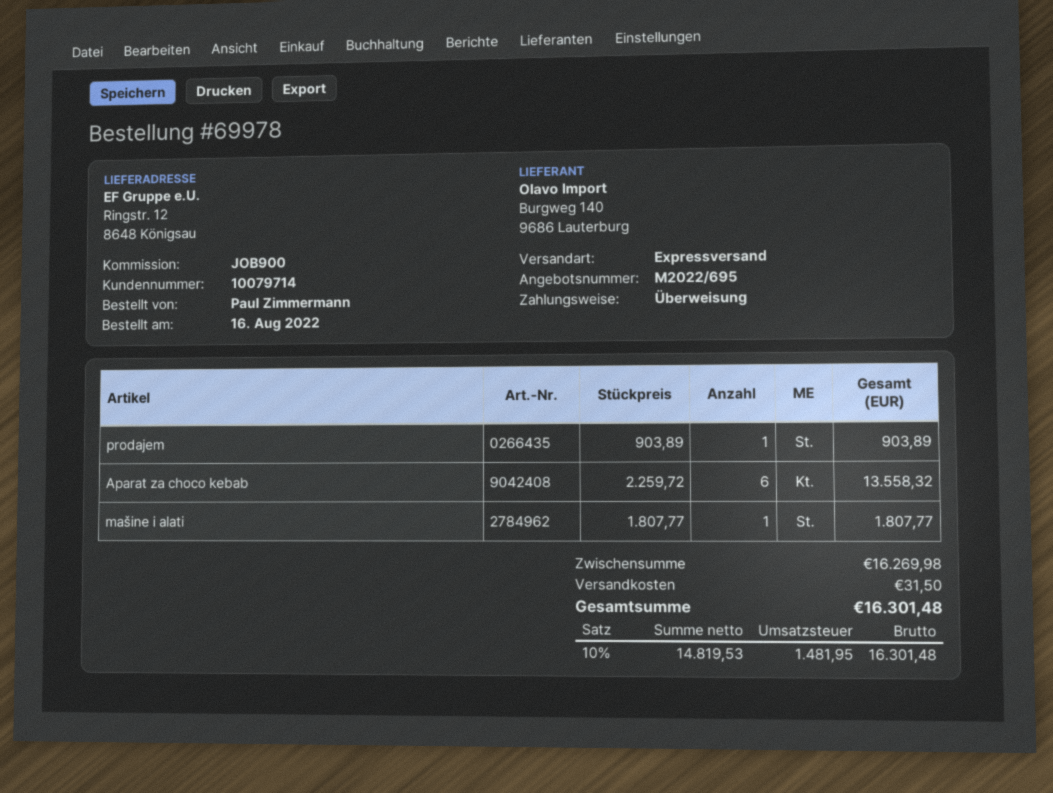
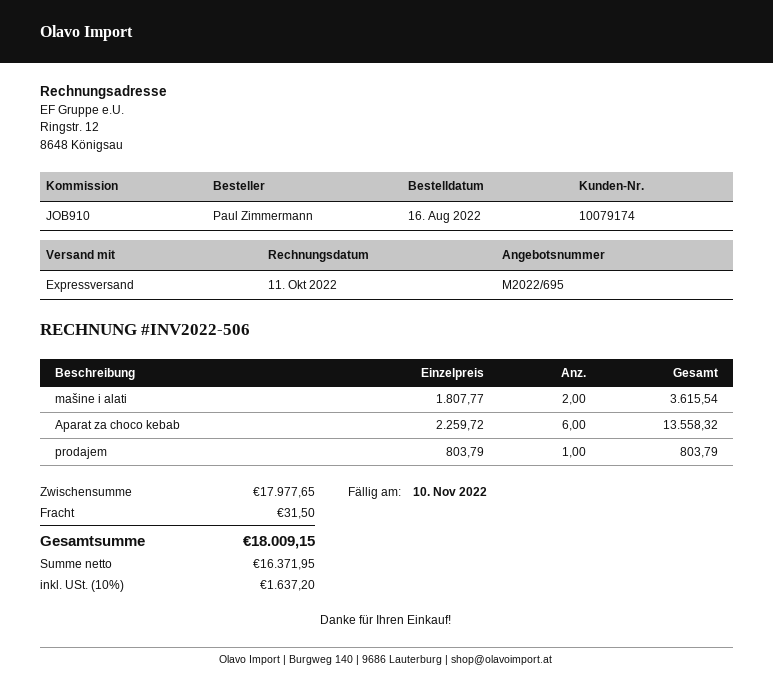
customer number: 10079714 -> 10079174
reference: JOB900 -> JOB910
prodajem: 1 x 903.89 = 903.89 -> 1 x 803.79 = 803.79
mašine i alati: 1 x 1807.77 = 1807.77 -> 2 x 1807.77 = 3615.54
subtotal: 16269.98 -> 17977.65
net: 14819.53 -> 16371.95
tax: 10% = 1481.95 -> 10% = 1637.20
total: 16301.48 -> 18009.15

